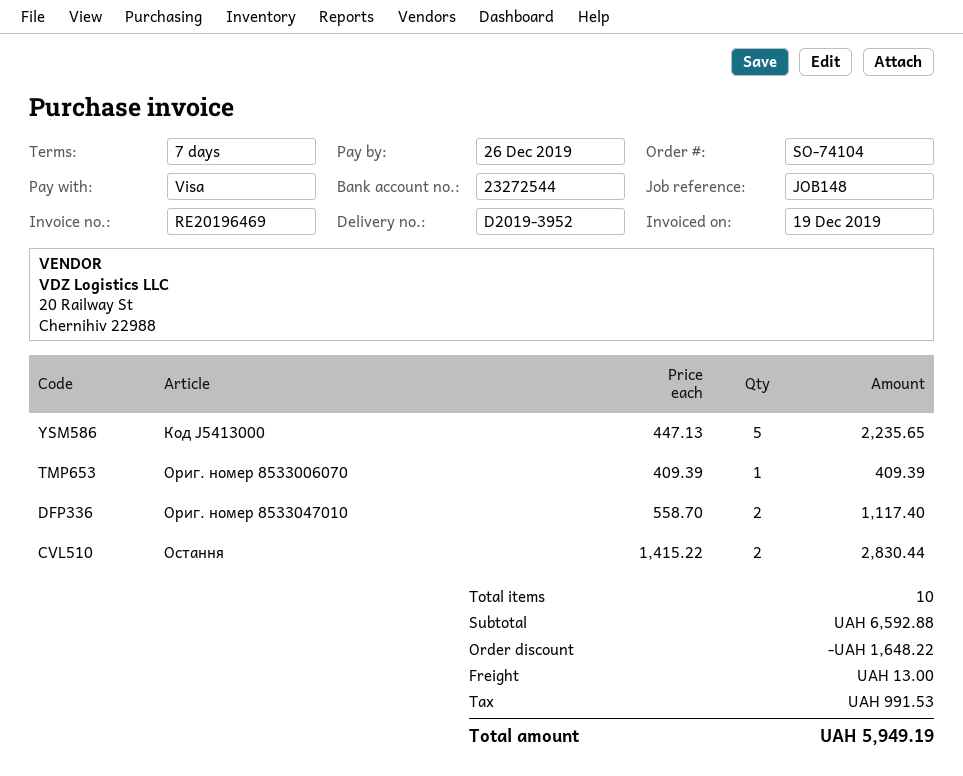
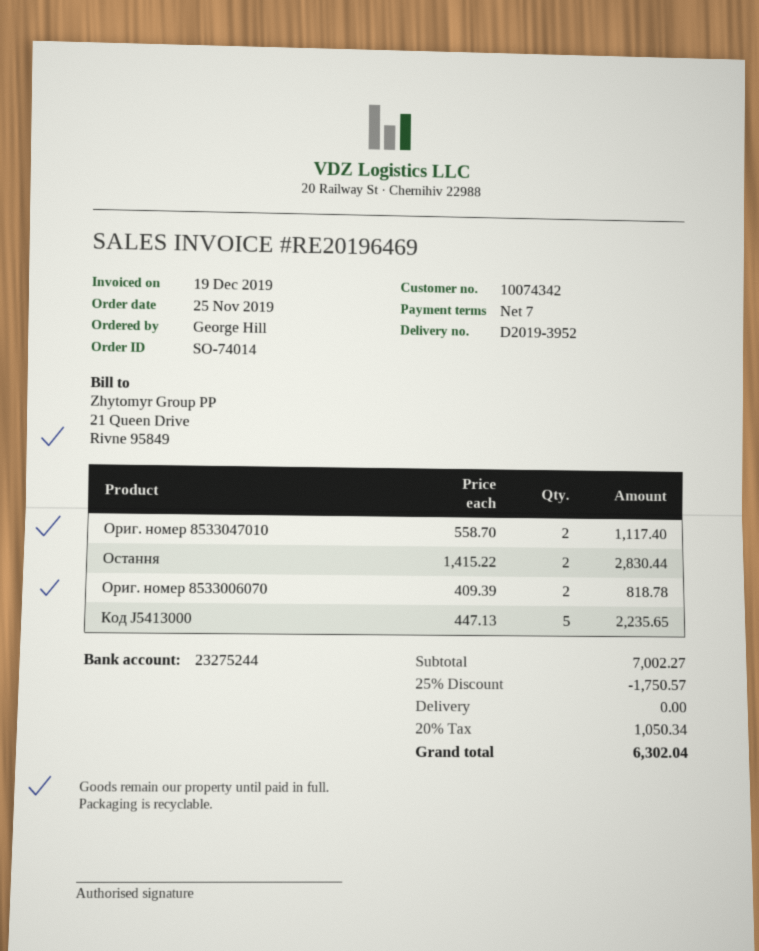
order number: SO-74104 -> SO-74014
bank account: 23272544 -> 23275244
Ориг. номер 8533006070: 1 x 409.39 = 409.39 -> 2 x 409.39 = 818.78
subtotal: 6592.88 -> 7002.27
discount: 1648.22 -> 1750.57
shipping: 13.00 -> 0.00
tax: 991.53 -> 1050.34
total: 5949.19 -> 6302.04

